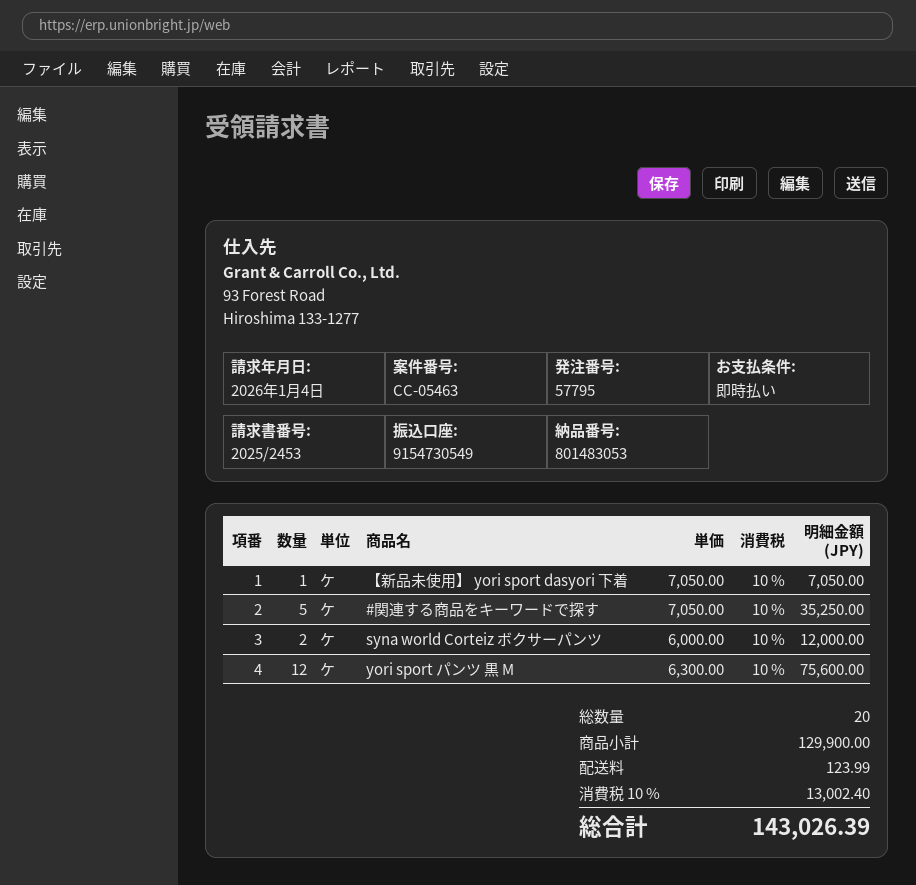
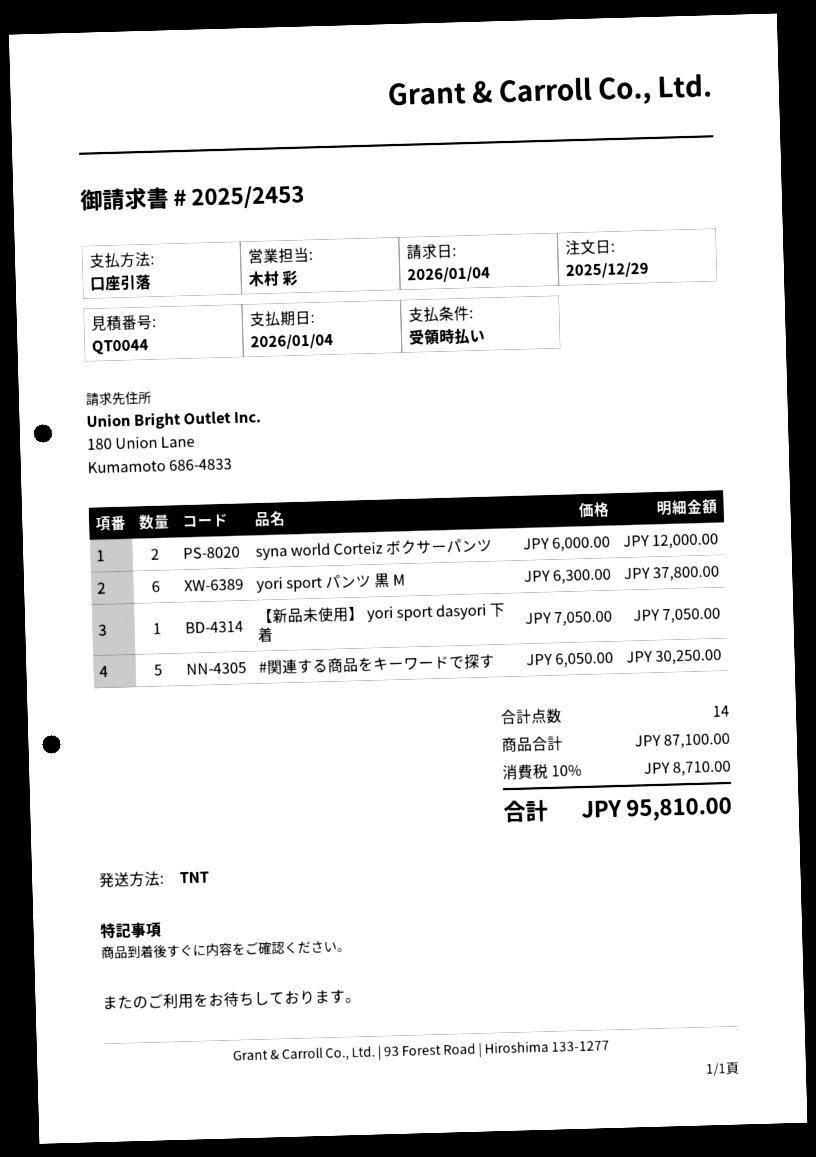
#関連する商品をキーワードで探す: 5 x 7050.00 = 35250.00 -> 5 x 6050.00 = 30250.00
yori sport パンツ 黒 M: 12 x 6300.00 = 75600.00 -> 6 x 6300.00 = 37800.00
total quantity: 20 -> 14
subtotal: 129900.00 -> 87100.00
shipping: 123.99 -> none
tax: 10% = 13002.40 -> 10% = 8710.00
total: 143026.39 -> 95810.00

